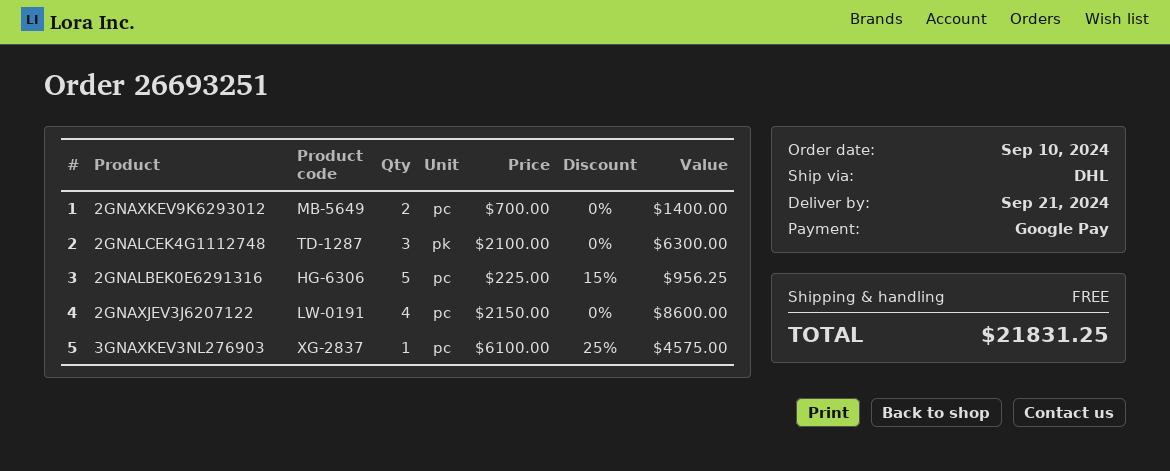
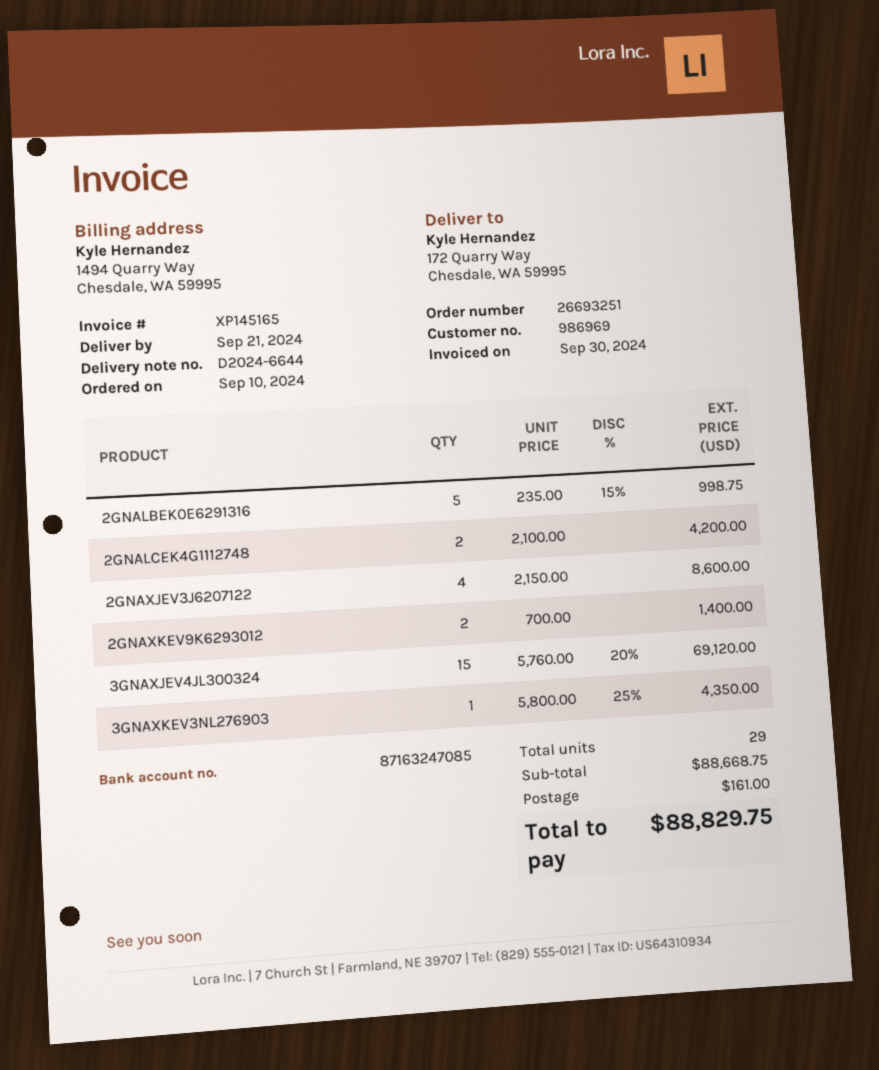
2GNALCEK4G1112748: 3 x 2100.00 = 6300.00 -> 2 x 2100.00 = 4200.00
2GNALBEK0E6291316: 5 x 225.00 - 15% = 956.25 -> 5 x 235.00 - 15% = 998.75
3GNAXKEV3NL276903: 1 x 6100.00 - 25% = 4575.00 -> 1 x 5800.00 - 25% = 4350.00
3GNAXJEV4JL300324: none -> 15 x 5760.00 - 20% = 69120.00
shipping: 0.00 -> 161.00
total: 21831.25 -> 88829.75

